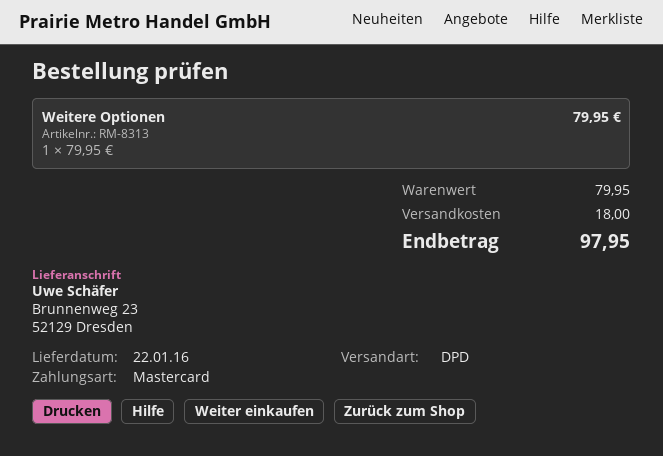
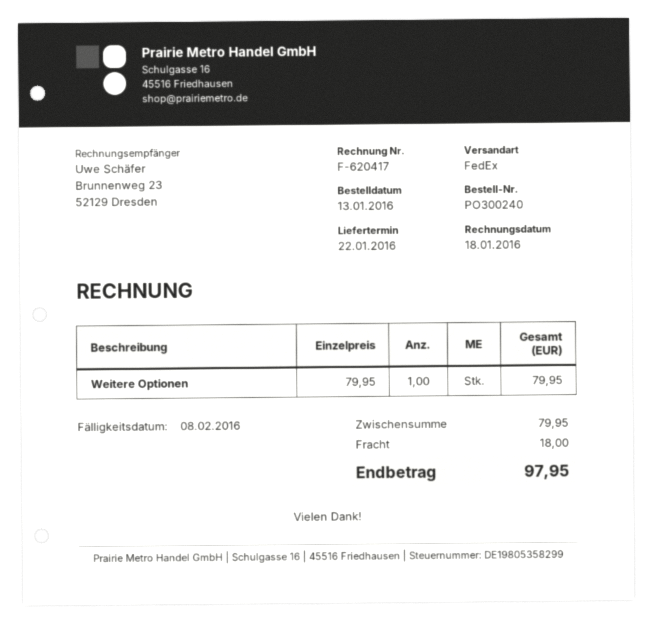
shipping method: DPD -> FedEx

